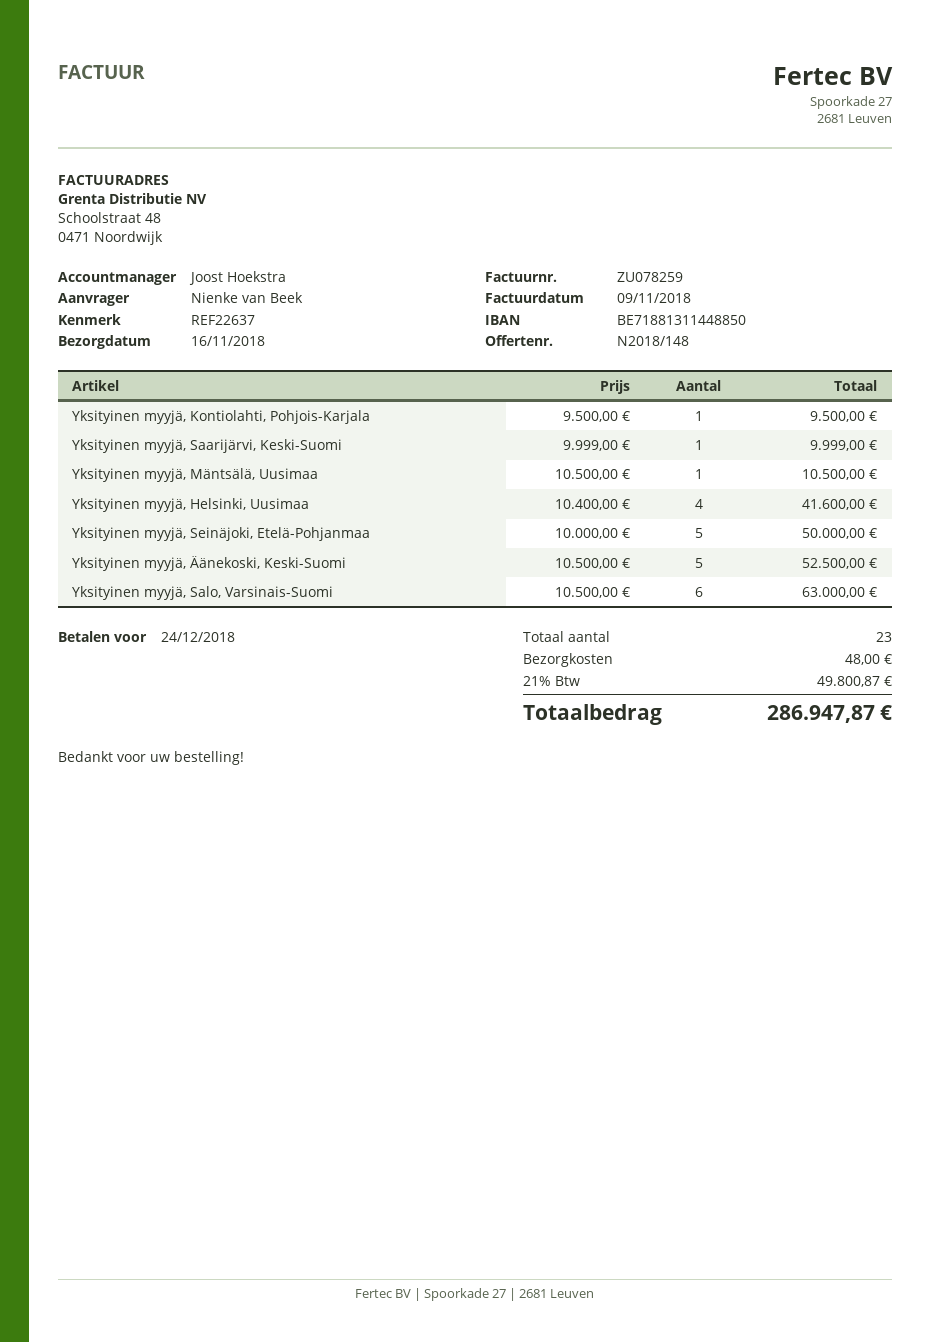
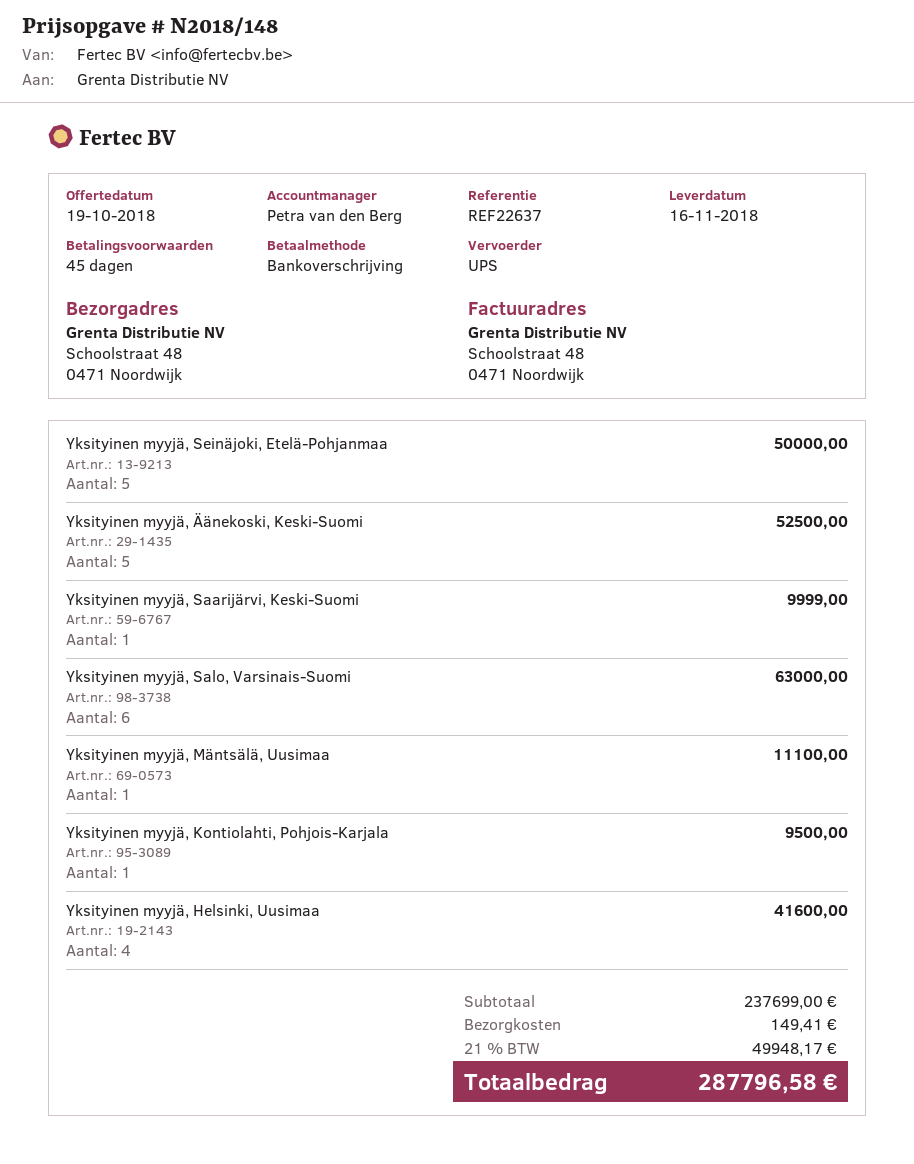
sales rep: Joost Hoekstra -> Petra van den Berg
Yksityinen myyjä, Mäntsälä, Uusimaa: 1 for 10500.00 -> 1 for 11100.00
shipping: 48.00 -> 149.41
tax: 21% = 49800.87 -> 21% = 49948.17
total: 286947.87 -> 287796.58

